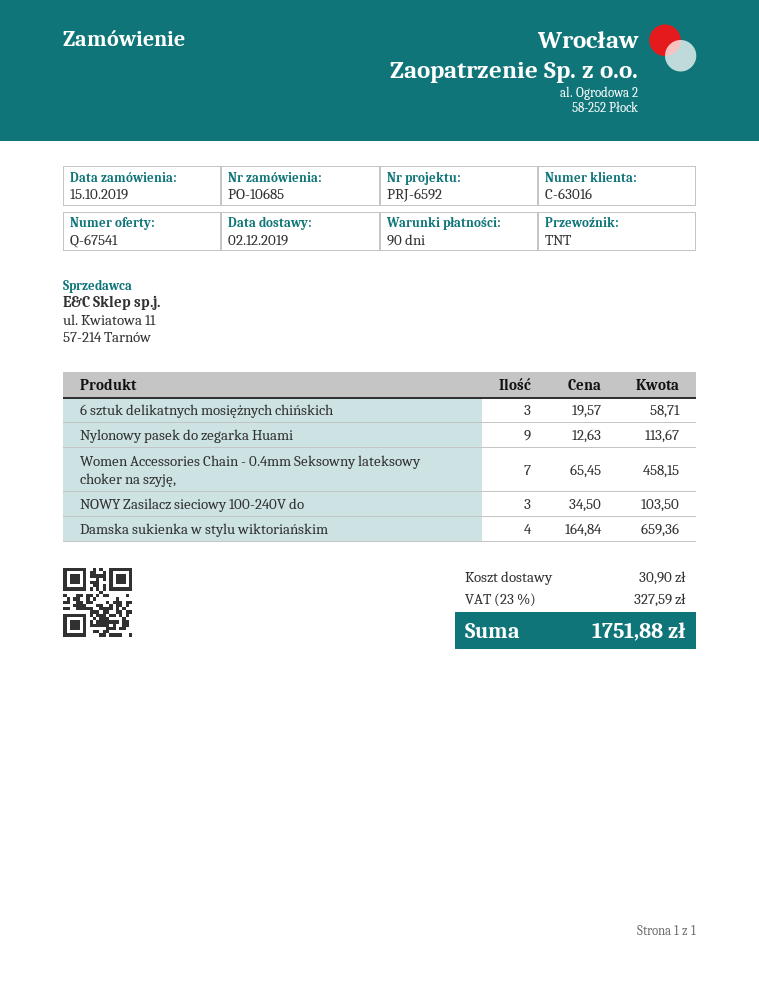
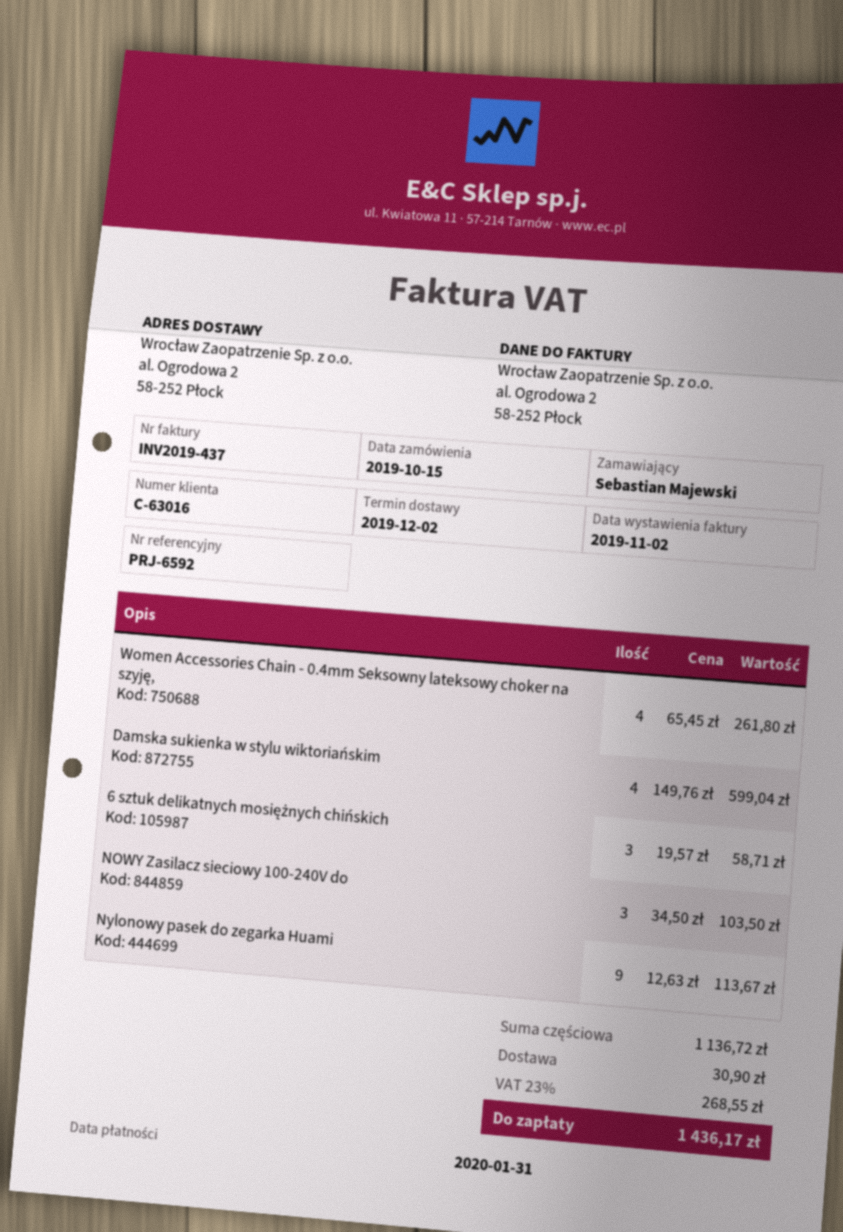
Women Accessories Chain - 0.4mm Seksowny lateksowy choker na szyję,: 7 x 65.45 = 458.15 -> 4 x 65.45 = 261.80
Damska sukienka w stylu wiktoriańskim: 4 x 164.84 = 659.36 -> 4 x 149.76 = 599.04
tax: 23% = 327.59 -> 23% = 268.55
total: 1751.88 -> 1436.17

